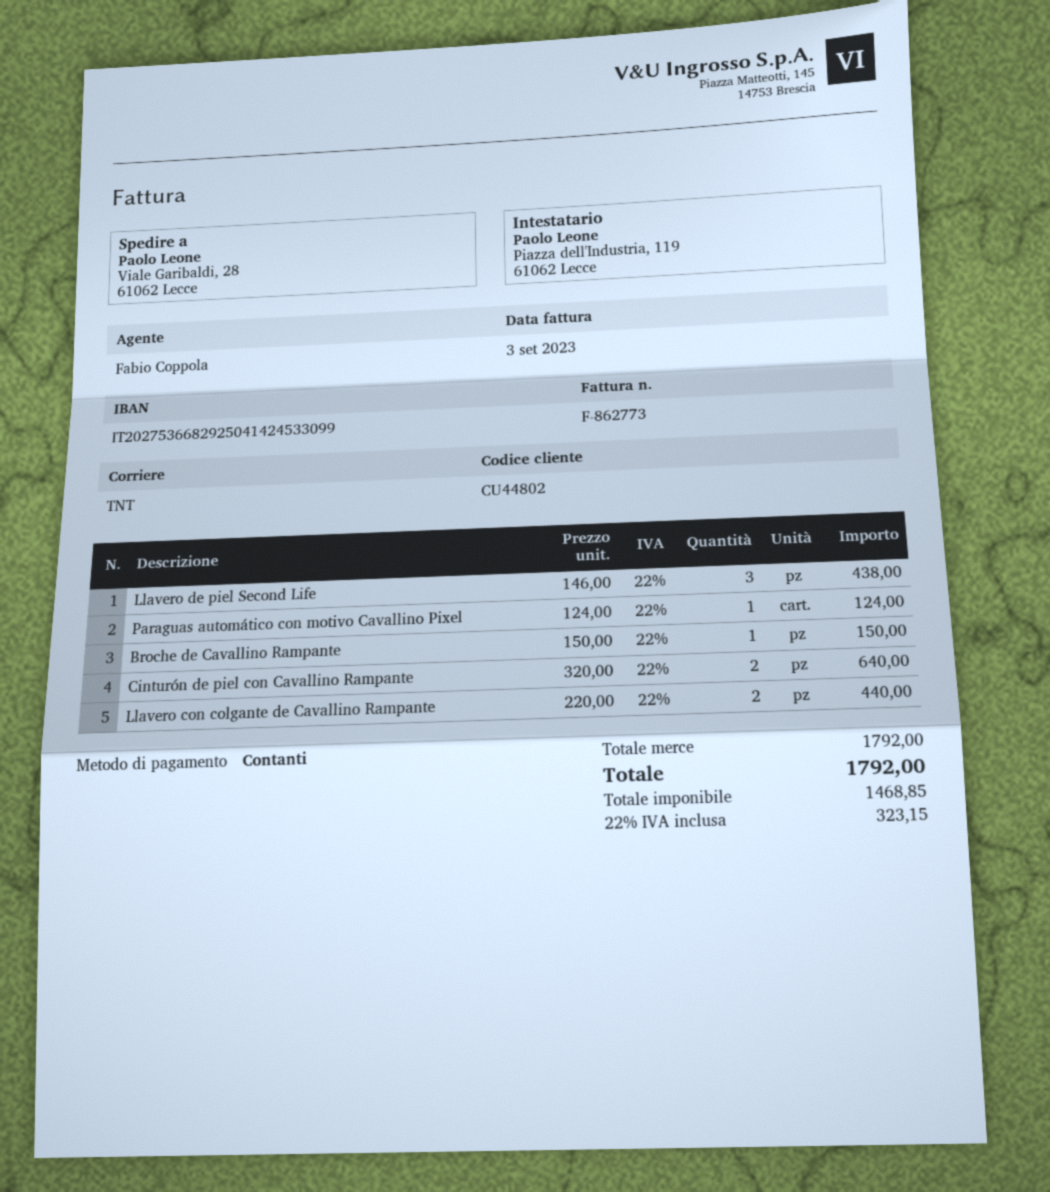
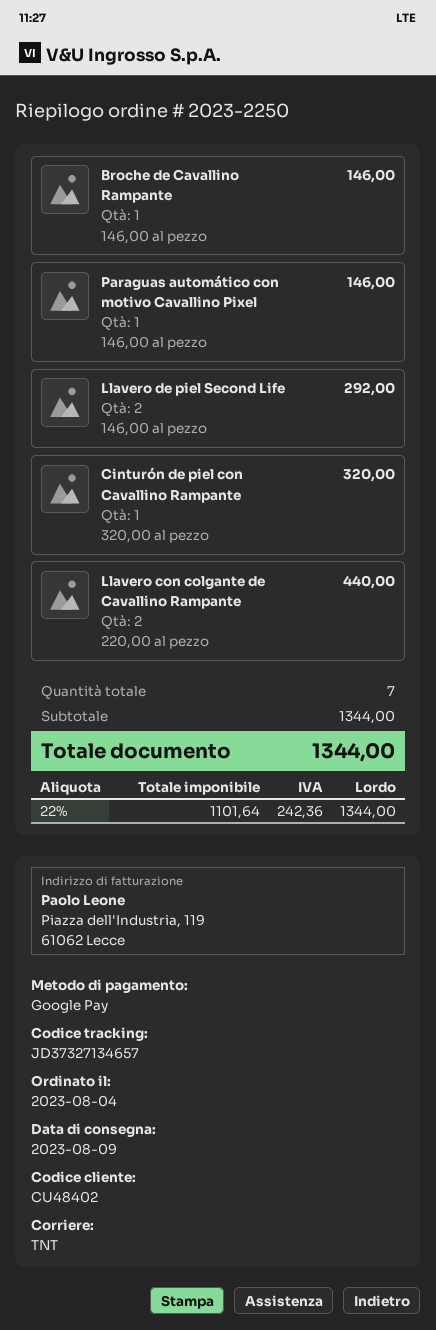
customer number: CU44802 -> CU48402
payment method: cash -> Google Pay
Llavero de piel Second Life: 3 x 146.00 = 438.00 -> 2 x 146.00 = 292.00
Paraguas automático con motivo Cavallino Pixel: 1 x 124.00 = 124.00 -> 1 x 146.00 = 146.00
Broche de Cavallino Rampante: 1 x 150.00 = 150.00 -> 1 x 146.00 = 146.00
Cinturón de piel con Cavallino Rampante: 2 x 320.00 = 640.00 -> 1 x 320.00 = 320.00
subtotal: 1792.00 -> 1344.00
net: 1468.85 -> 1101.64
tax: 22% = 323.15 -> 22% = 242.36
total: 1792.00 -> 1344.00

